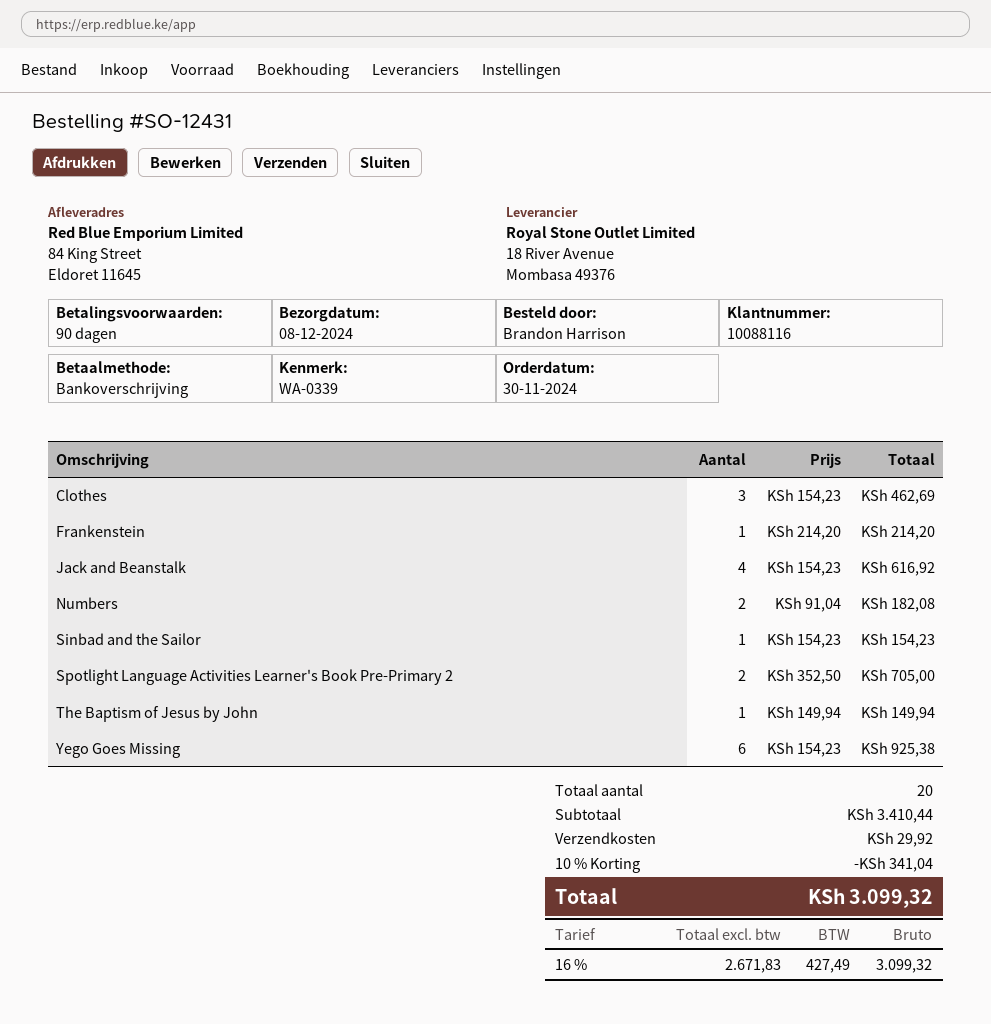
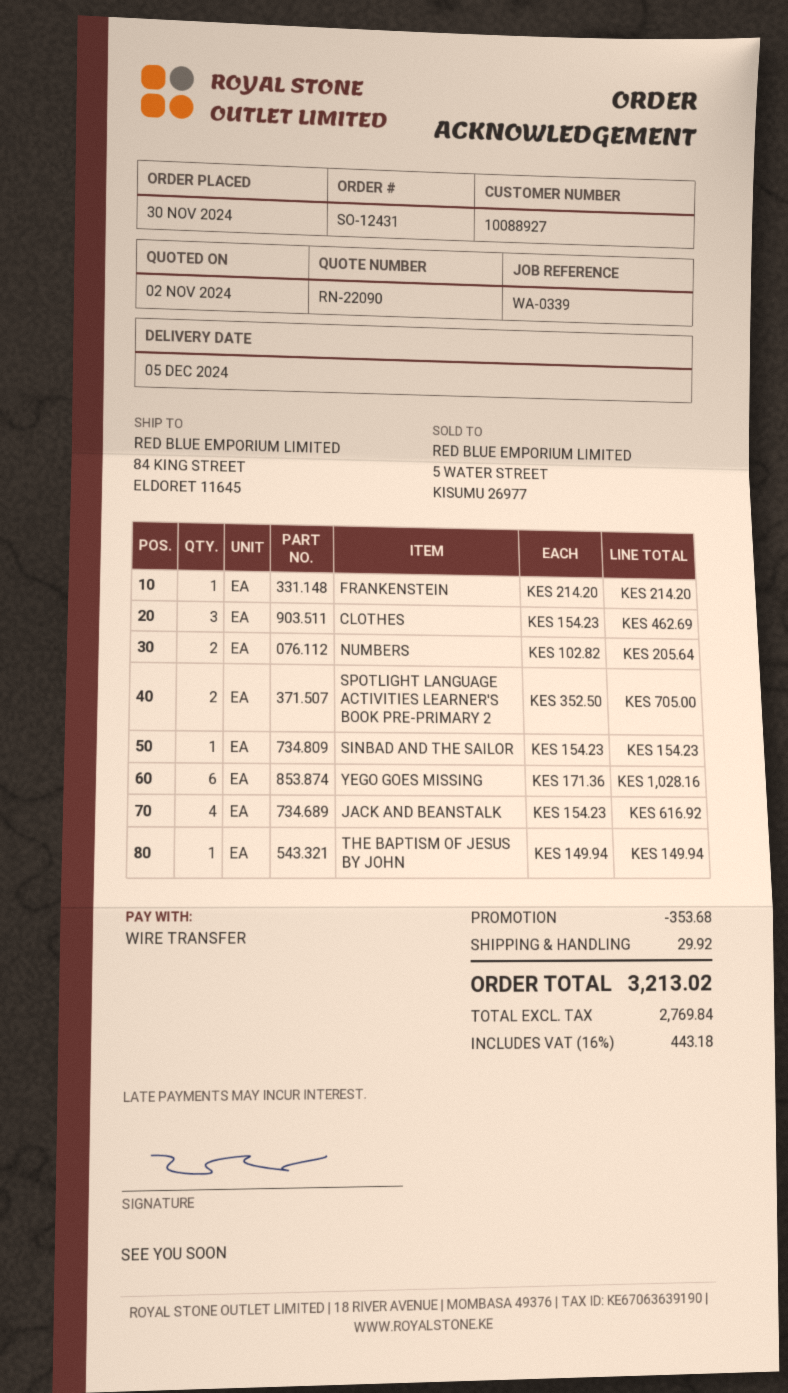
delivery date: 2024-12-08 -> 2024-12-05
customer number: 10088116 -> 10088927
Numbers: 2 x 91.04 = 182.08 -> 2 x 102.82 = 205.64
Yego Goes Missing: 6 x 154.23 = 925.38 -> 6 x 171.36 = 1028.16
discount: 341.04 -> 353.68
net: 2671.83 -> 2769.84
tax: 16% = 427.49 -> 16% = 443.18
total: 3099.32 -> 3213.02

